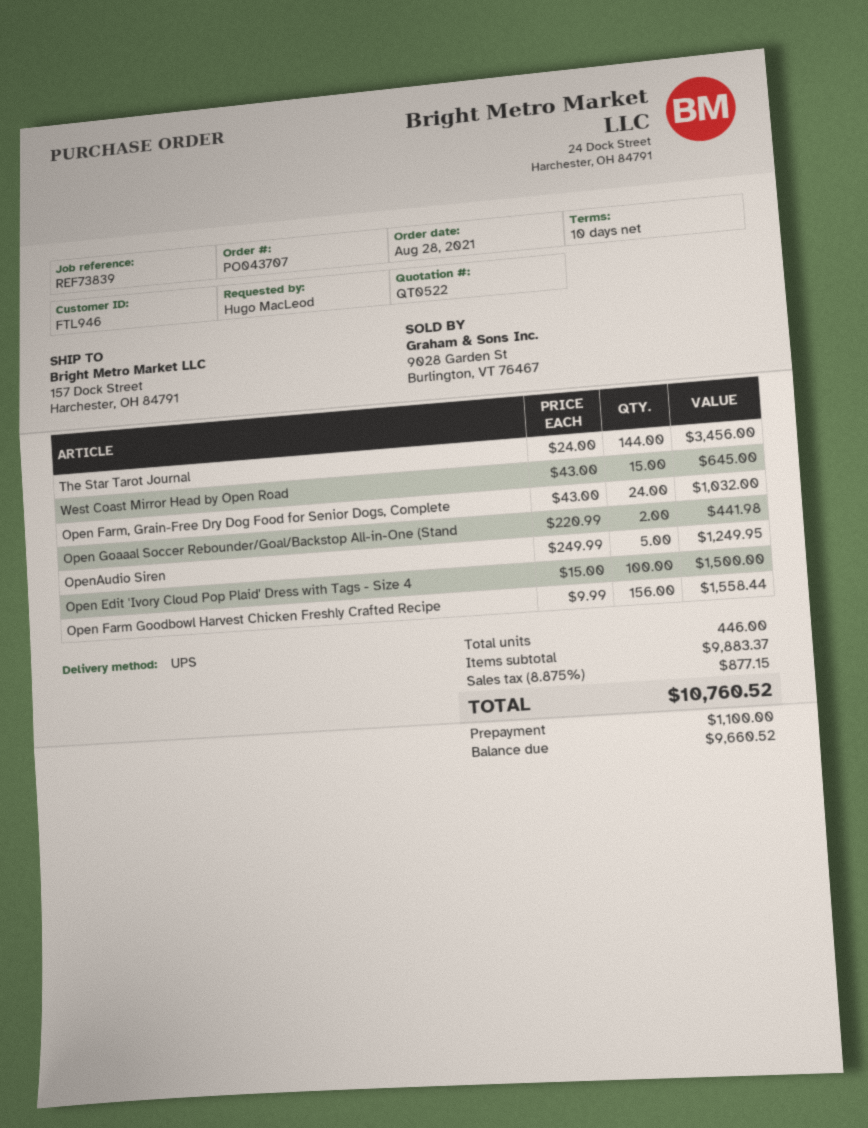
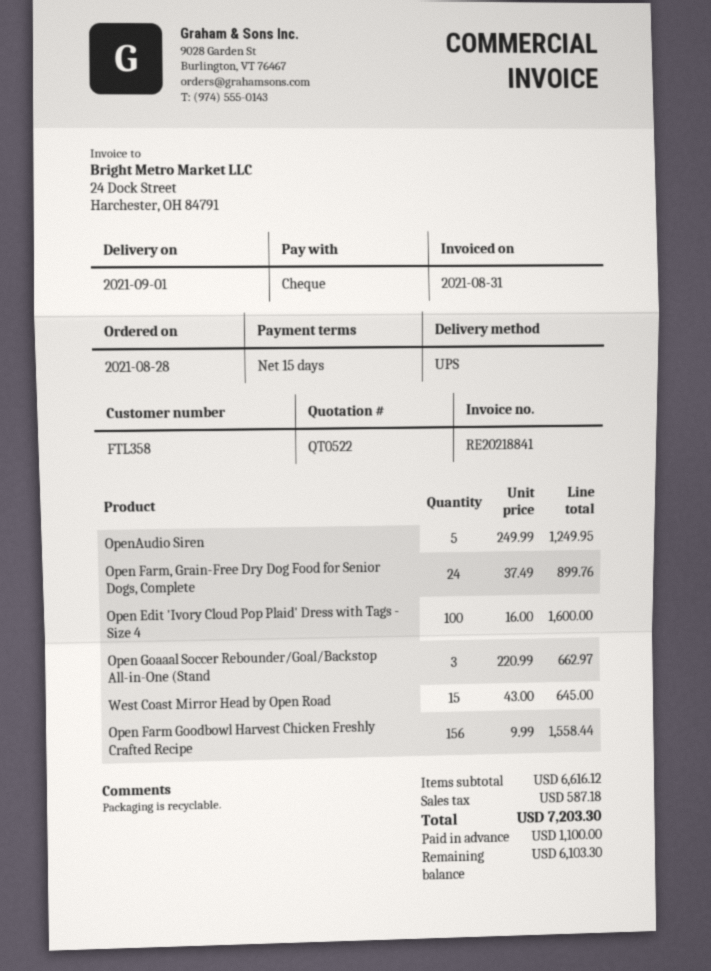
payment terms: 10 days -> 15 days
customer number: FTL946 -> FTL358
The Star Tarot Journal: 144 x 24.00 = 3456.00 -> none
Open Farm, Grain-Free Dry Dog Food for Senior Dogs, Complete: 24 x 43.00 = 1032.00 -> 24 x 37.49 = 899.76
Open Goaaal Soccer Rebounder/Goal/Backstop All-in-One (Stand: 2 x 220.99 = 441.98 -> 3 x 220.99 = 662.97
Open Edit 'Ivory Cloud Pop Plaid' Dress with Tags - Size 4: 100 x 15.00 = 1500.00 -> 100 x 16.00 = 1600.00
subtotal: 9883.37 -> 6616.12
tax: 877.15 -> 587.18
total: 10760.52 -> 7203.30
balance: 9660.52 -> 6103.30

